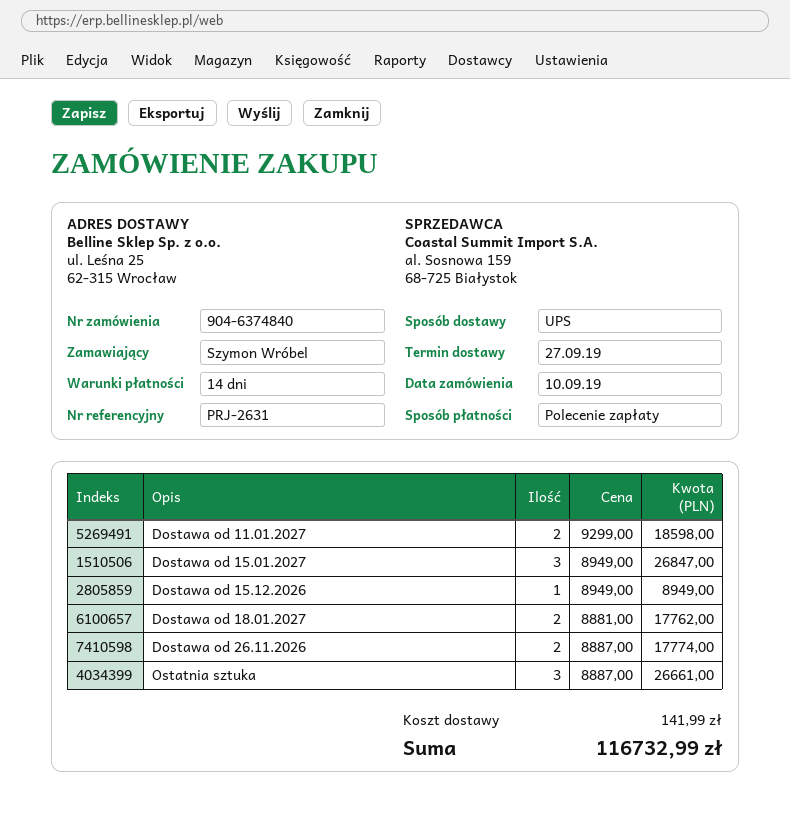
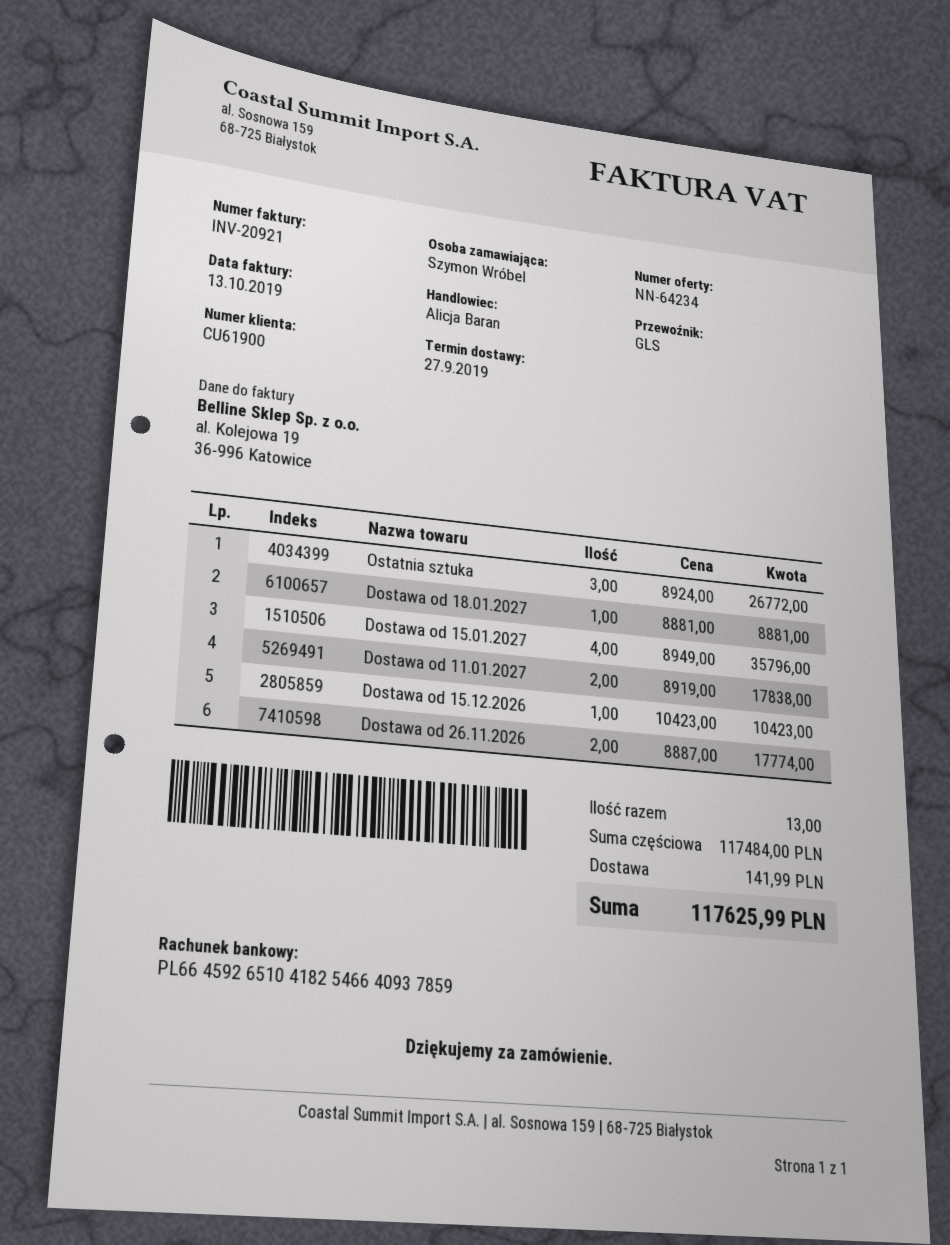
shipping method: UPS -> GLS
Dostawa od 11.01.2027: 2 x 9299.00 = 18598.00 -> 2 x 8919.00 = 17838.00
Dostawa od 15.01.2027: 3 x 8949.00 = 26847.00 -> 4 x 8949.00 = 35796.00
Dostawa od 15.12.2026: 1 x 8949.00 = 8949.00 -> 1 x 10423.00 = 10423.00
Dostawa od 18.01.2027: 2 x 8881.00 = 17762.00 -> 1 x 8881.00 = 8881.00
Ostatnia sztuka: 3 x 8887.00 = 26661.00 -> 3 x 8924.00 = 26772.00
total: 116732.99 -> 117625.99

